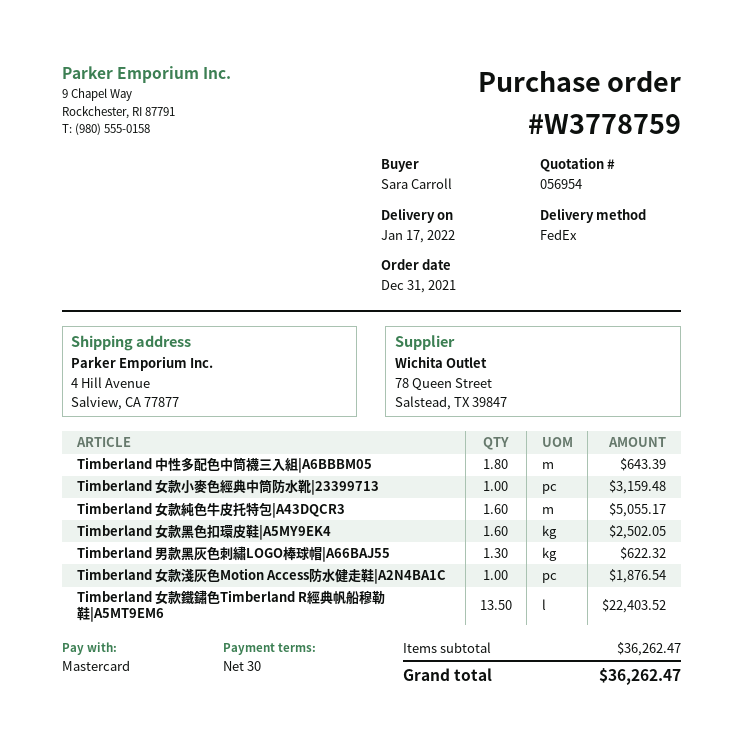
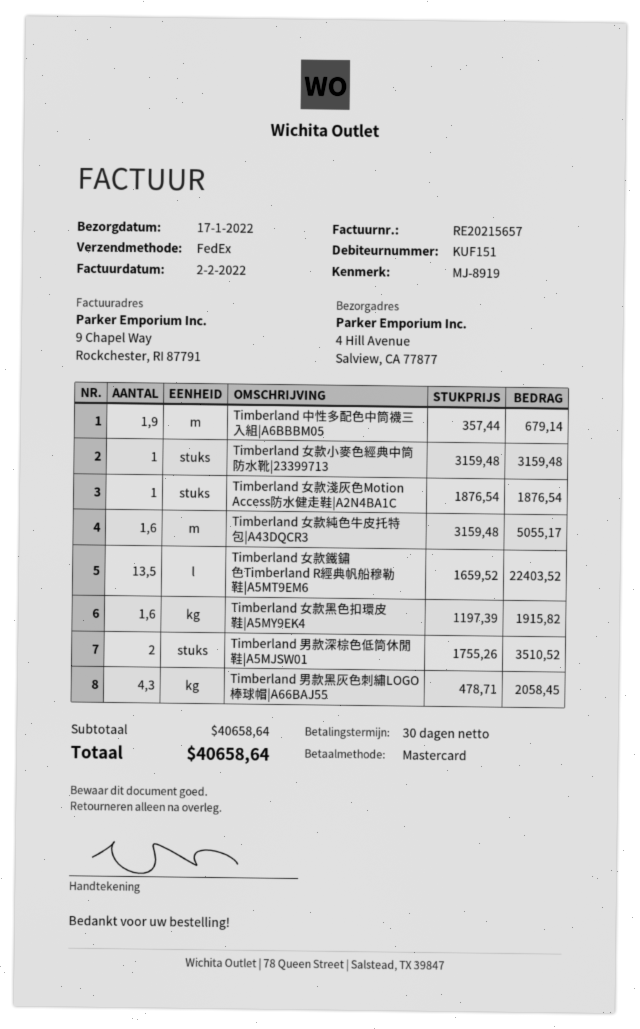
Timberland 中性多配色中筒襪三入組|A6BBBM05: 1.8 for 643.39 -> 1.9 for 679.14
Timberland 女款黑色扣環皮鞋|A5MY9EK4: 1.6 for 2502.05 -> 1.6 for 1915.82
Timberland 男款黑灰色刺繡LOGO棒球帽|A66BAJ55: 1.3 for 622.32 -> 4.3 for 2058.45
Timberland 男款深棕色低筒休閒鞋|A5MJSW01: none -> 2 for 3510.52
subtotal: 36262.47 -> 40658.64
total: 36262.47 -> 40658.64

